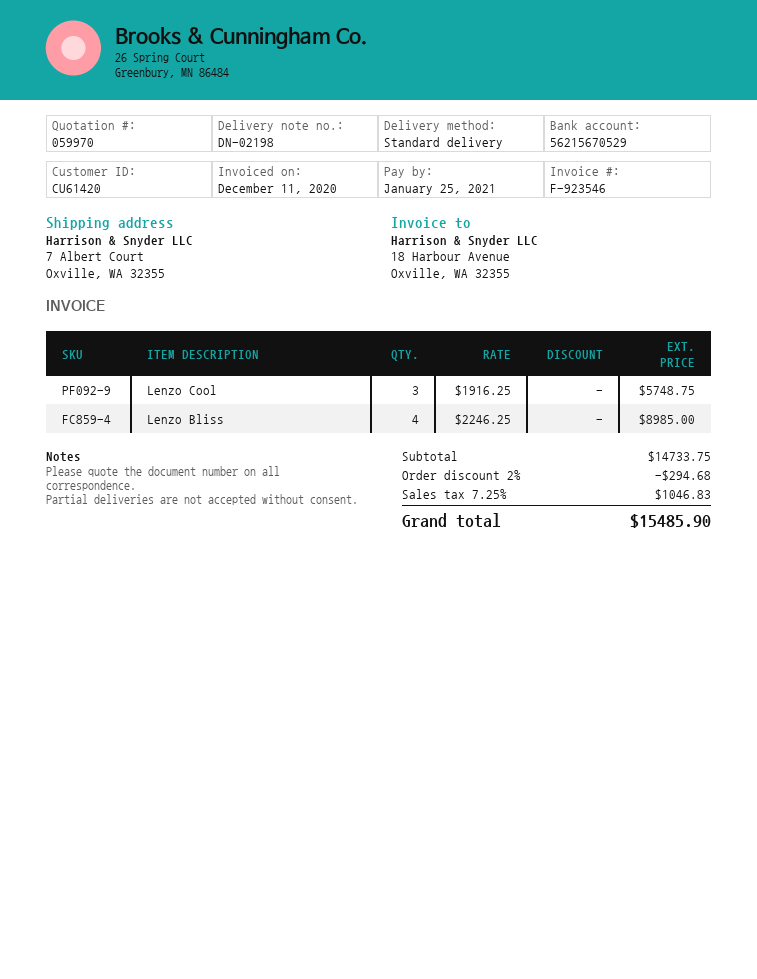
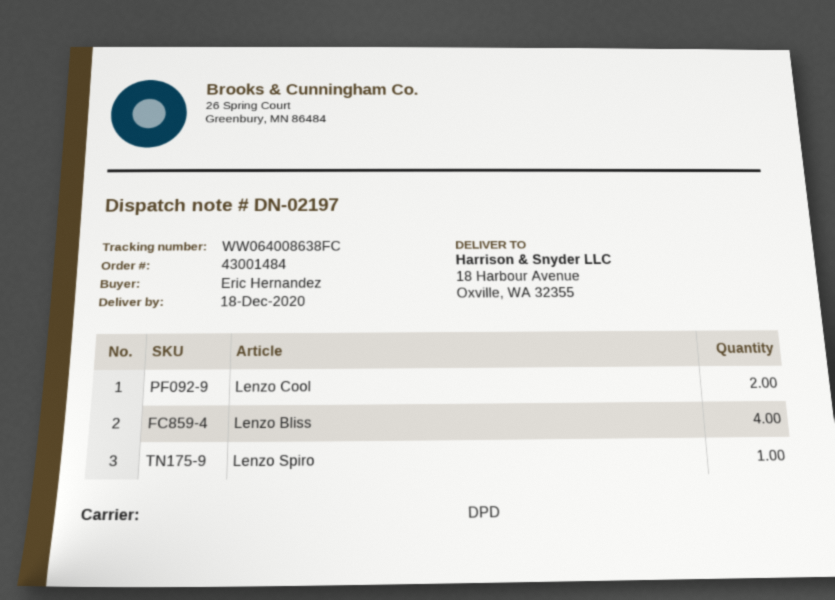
delivery note number: DN-02198 -> DN-02197
shipping method: standard -> DPD
ship to: 7 Albert Court, Oxville, WA 32355 -> 18 Harbour Avenue, Oxville, WA 32355
Lenzo Cool: 3 -> 2
Lenzo Spiro: none -> 1

